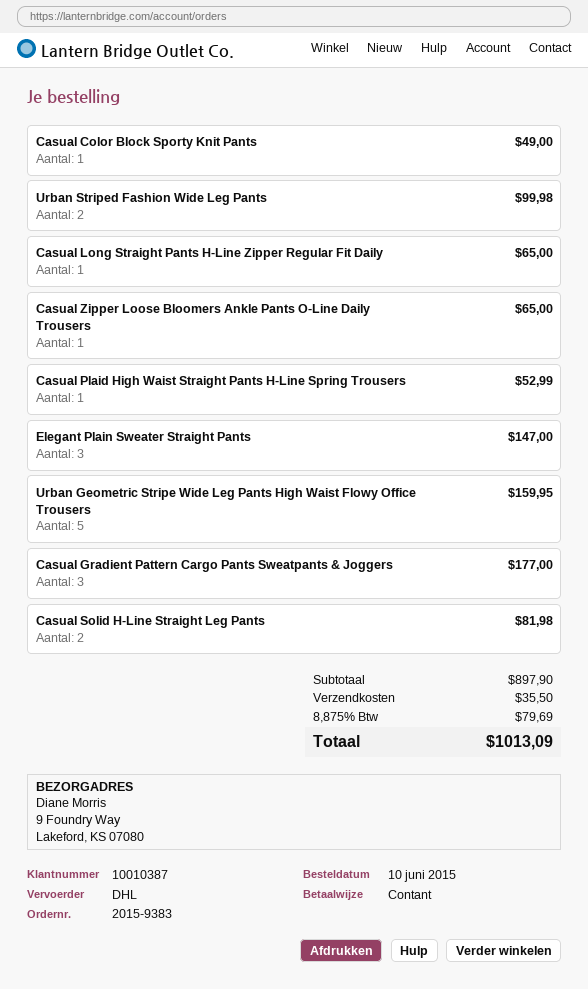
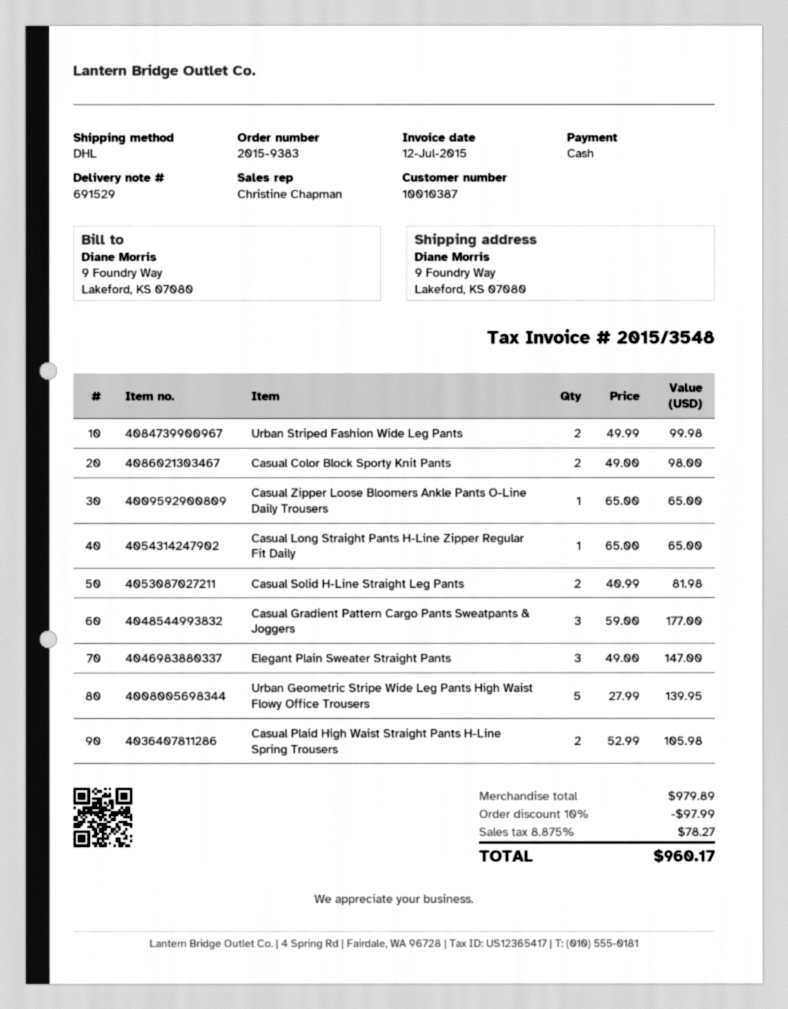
Casual Color Block Sporty Knit Pants: 1 for 49.00 -> 2 for 98.00
Casual Plaid High Waist Straight Pants H-Line Spring Trousers: 1 for 52.99 -> 2 for 105.98
Urban Geometric Stripe Wide Leg Pants High Waist Flowy Office Trousers: 5 for 159.95 -> 5 for 139.95
subtotal: 897.90 -> 979.89
discount: none -> 10% = 97.99
shipping: 35.50 -> none
tax: 8.875% = 79.69 -> 8.875% = 78.27
total: 1013.09 -> 960.17

